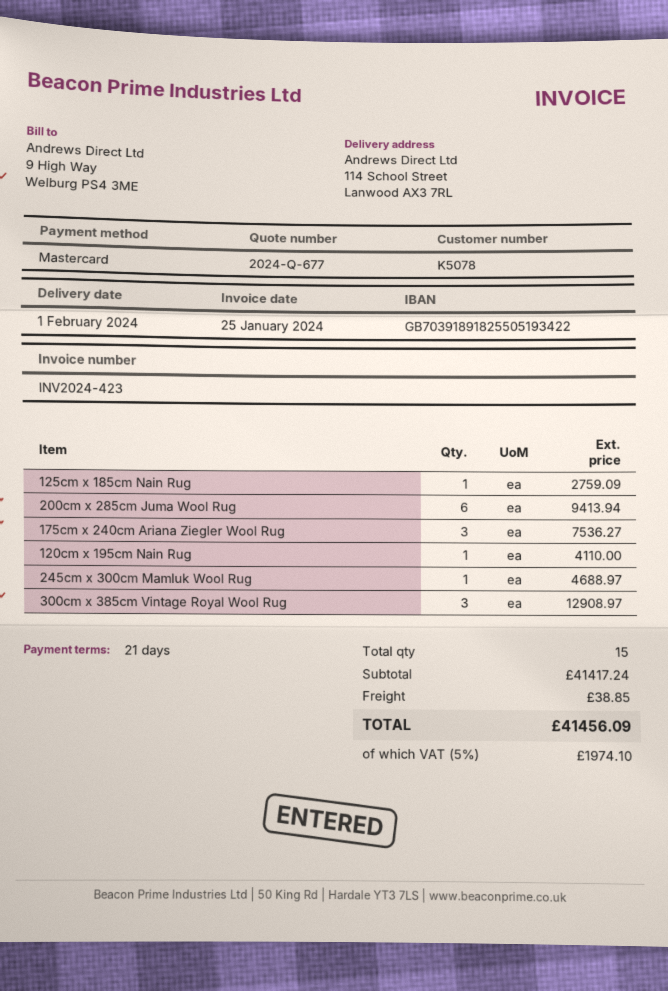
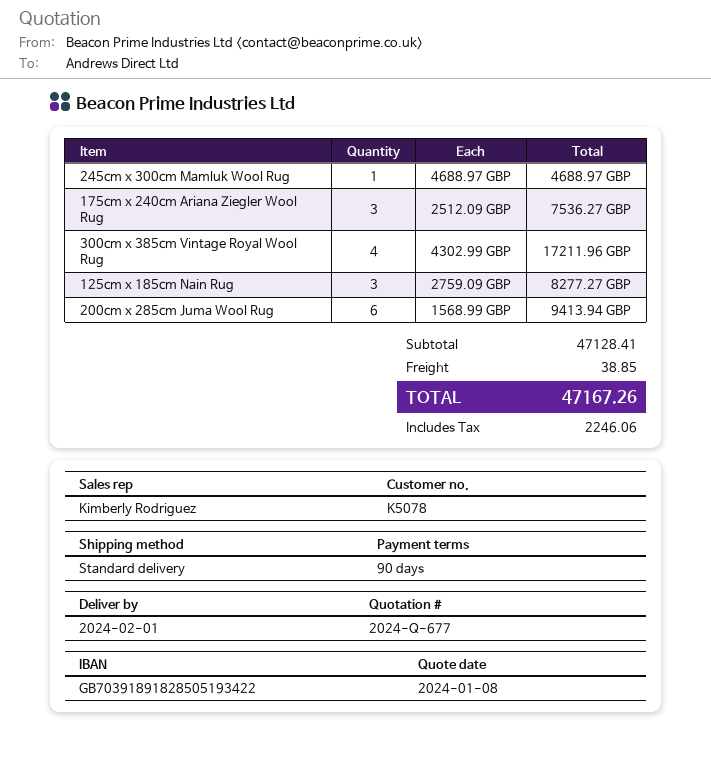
payment terms: 21 days -> 90 days
bank account: GB70391891825505193422 -> GB70391891828505193422
125cm x 185cm Nain Rug: 1 for 2759.09 -> 3 for 8277.27
120cm x 195cm Nain Rug: 1 for 4110.00 -> none
300cm x 385cm Vintage Royal Wool Rug: 3 for 12908.97 -> 4 for 17211.96
subtotal: 41417.24 -> 47128.41
tax: 1974.10 -> 2246.06
total: 41456.09 -> 47167.26

